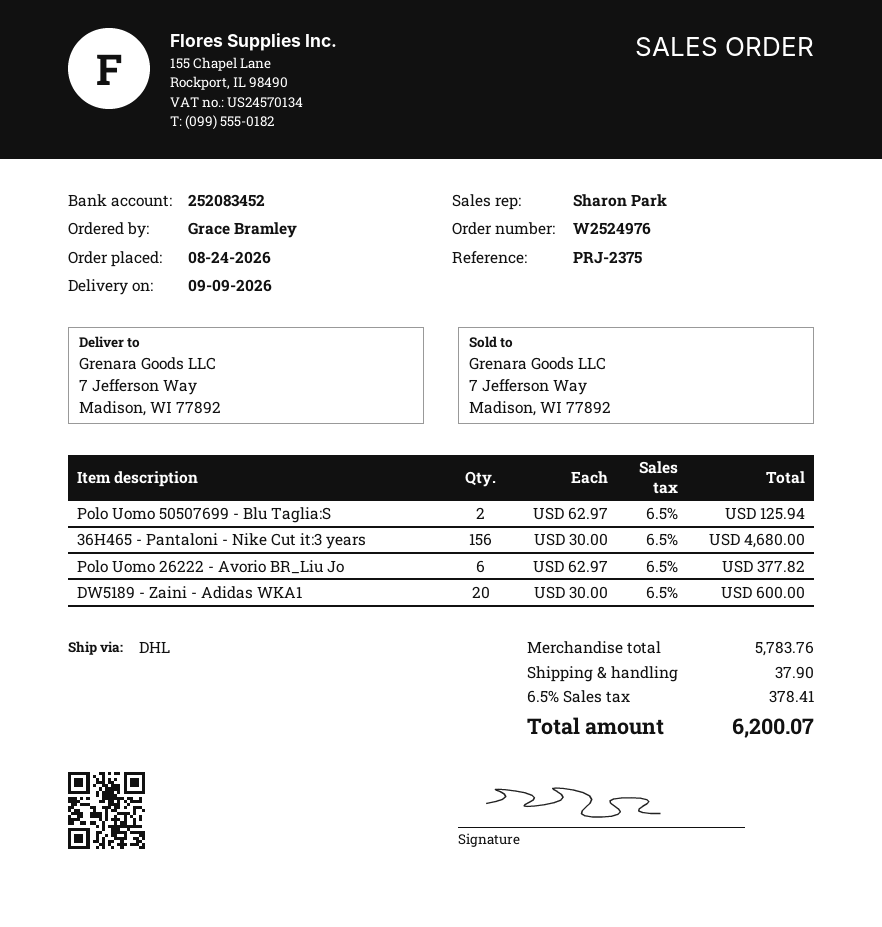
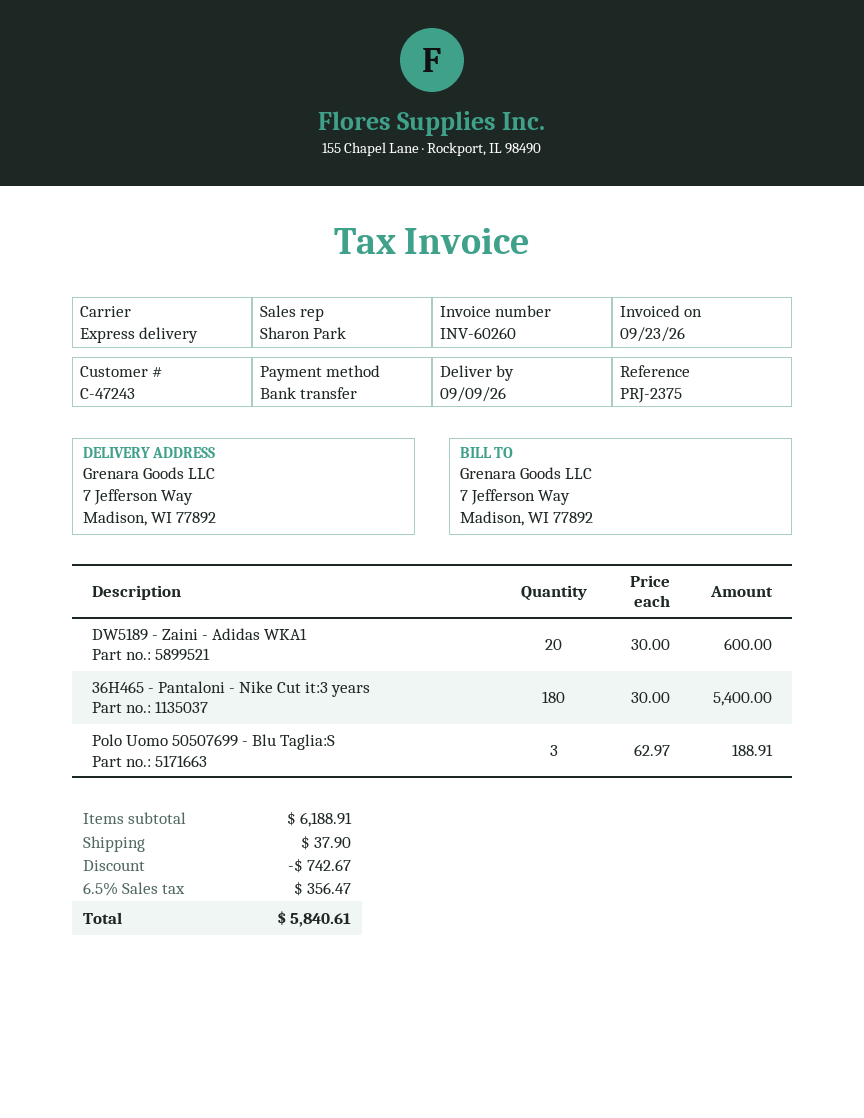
shipping method: DHL -> express
Polo Uomo 50507699 - Blu Taglia:S: 2 x 62.97 = 125.94 -> 3 x 62.97 = 188.91
36H465 - Pantaloni - Nike Cut it:3 years: 156 x 30.00 = 4680.00 -> 180 x 30.00 = 5400.00
Polo Uomo 26222 - Avorio BR_Liu Jo: 6 x 62.97 = 377.82 -> none
subtotal: 5783.76 -> 6188.91
discount: none -> 742.67
tax: 6.5% = 378.41 -> 6.5% = 356.47
total: 6200.07 -> 5840.61

